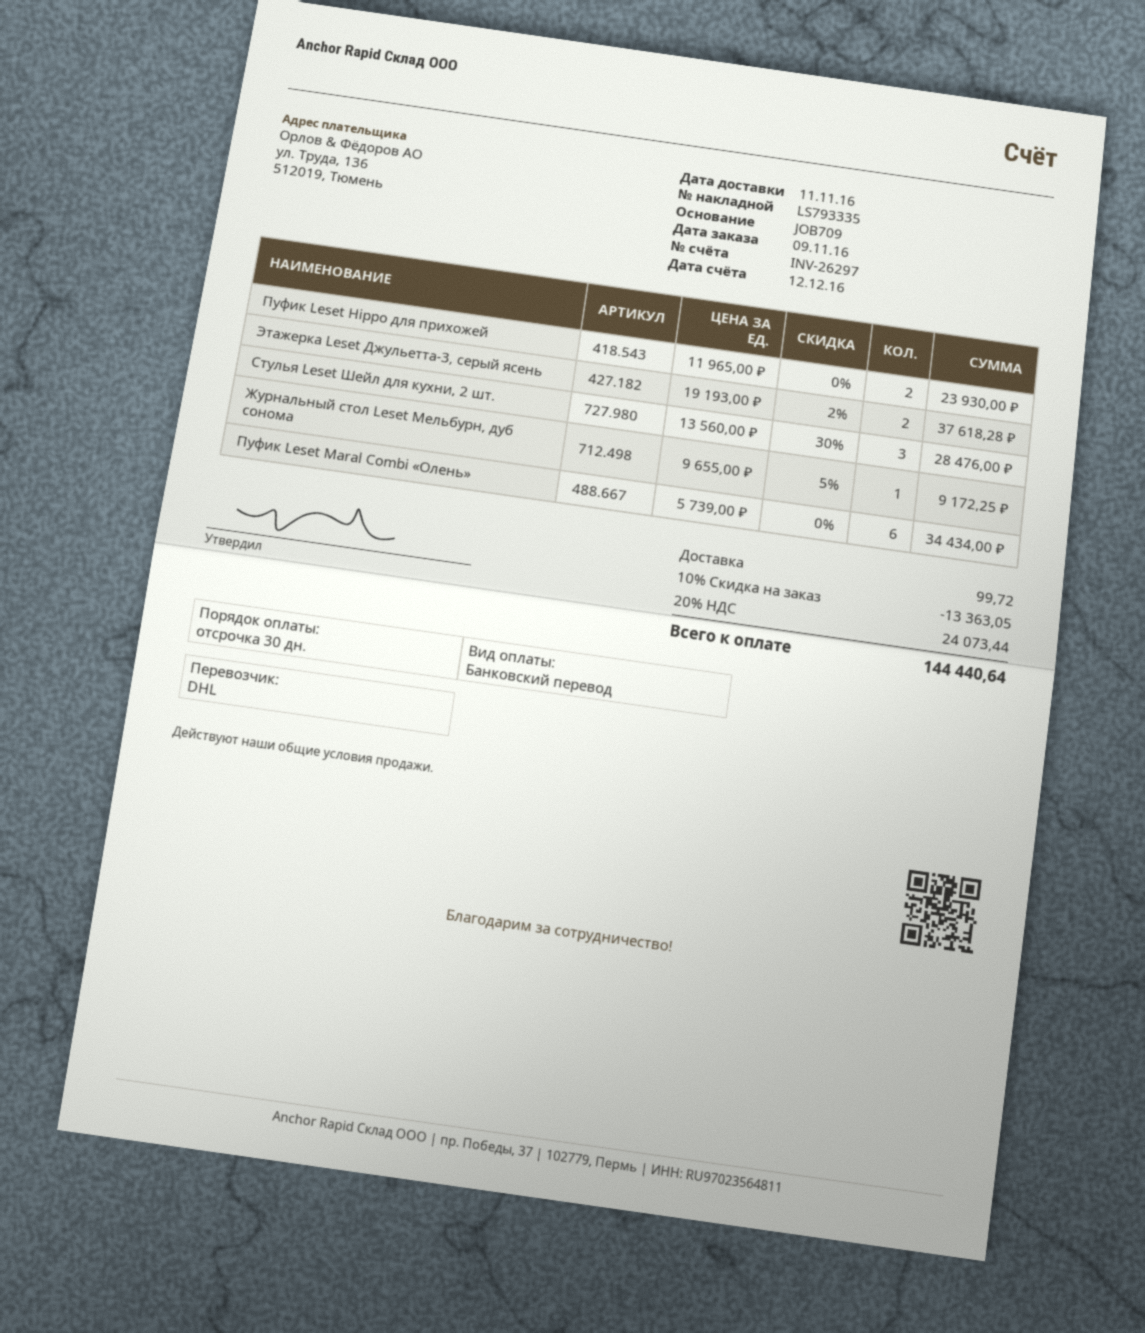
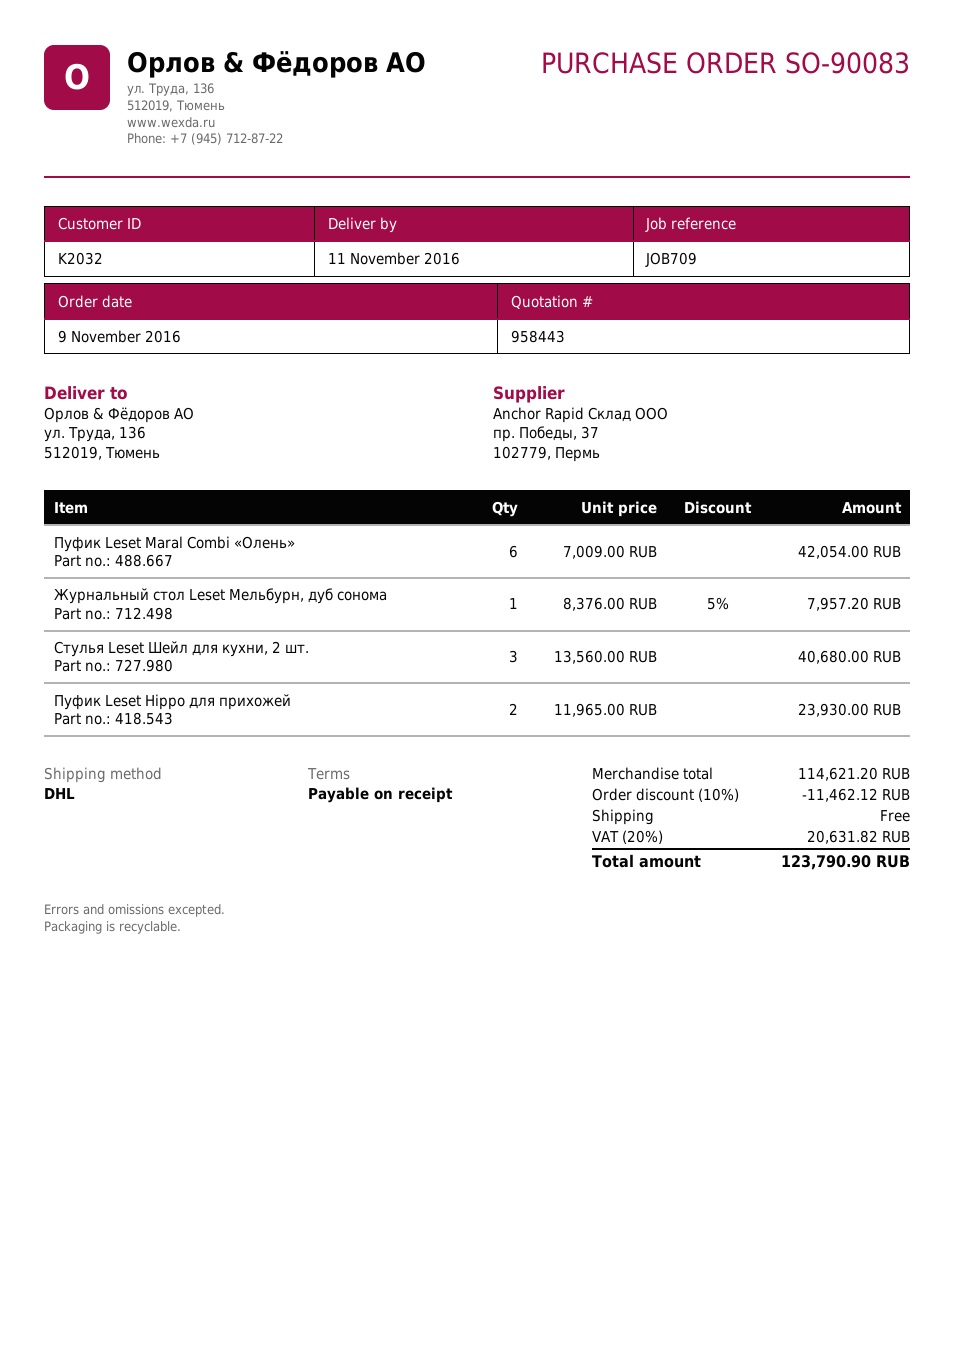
payment terms: 30 days -> on receipt
Этажерка Leset Джульетта-3, серый ясень: 2 x 19193.00 - 2% = 37618.28 -> none
Стулья Leset Шейл для кухни, 2 шт.: 3 x 13560.00 - 30% = 28476.00 -> 3 x 13560.00 = 40680.00
Журнальный стол Leset Мельбурн, дуб сонома: 1 x 9655.00 - 5% = 9172.25 -> 1 x 8376.00 - 5% = 7957.20
Пуфик Leset Maral Combi «Олень»: 6 x 5739.00 = 34434.00 -> 6 x 7009.00 = 42054.00
discount: 10% = 13363.05 -> 10% = 11462.12
shipping: 99.72 -> 0.00
tax: 20% = 24073.44 -> 20% = 20631.82
total: 144440.64 -> 123790.90

